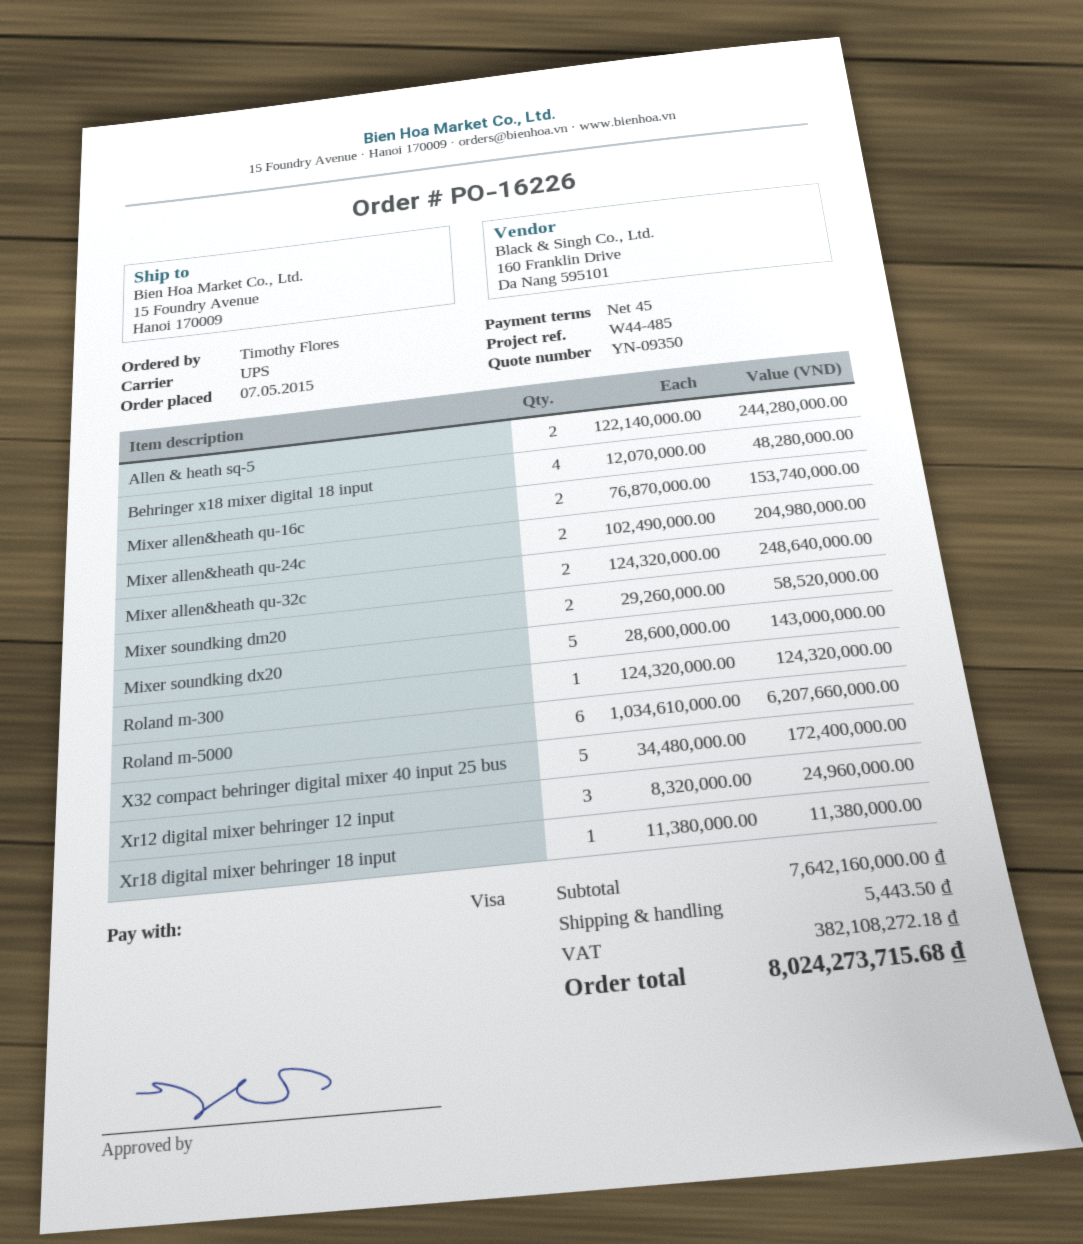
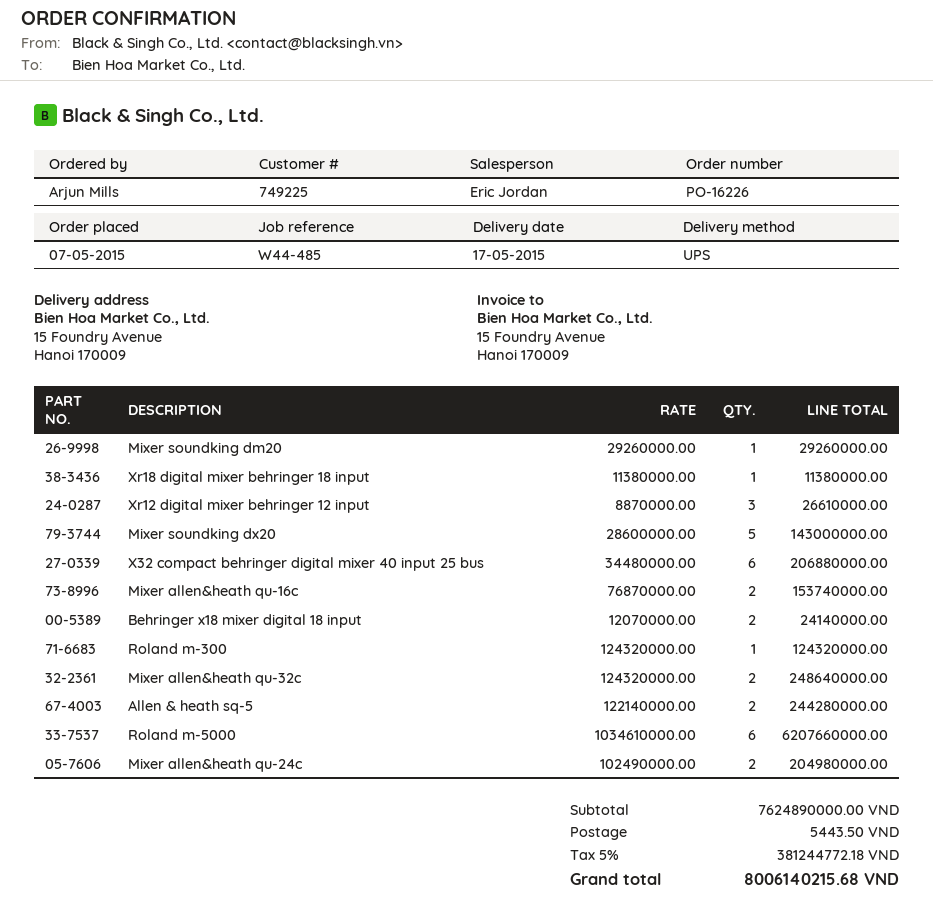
ordered by: Timothy Flores -> Arjun Mills
Behringer x18 mixer digital 18 input: 4 x 12070000.00 = 48280000.00 -> 2 x 12070000.00 = 24140000.00
Mixer soundking dm20: 2 x 29260000.00 = 58520000.00 -> 1 x 29260000.00 = 29260000.00
X32 compact behringer digital mixer 40 input 25 bus: 5 x 34480000.00 = 172400000.00 -> 6 x 34480000.00 = 206880000.00
Xr12 digital mixer behringer 12 input: 3 x 8320000.00 = 24960000.00 -> 3 x 8870000.00 = 26610000.00
subtotal: 7642160000.00 -> 7624890000.00
tax: 382108272.18 -> 381244772.18
total: 8024273715.68 -> 8006140215.68

